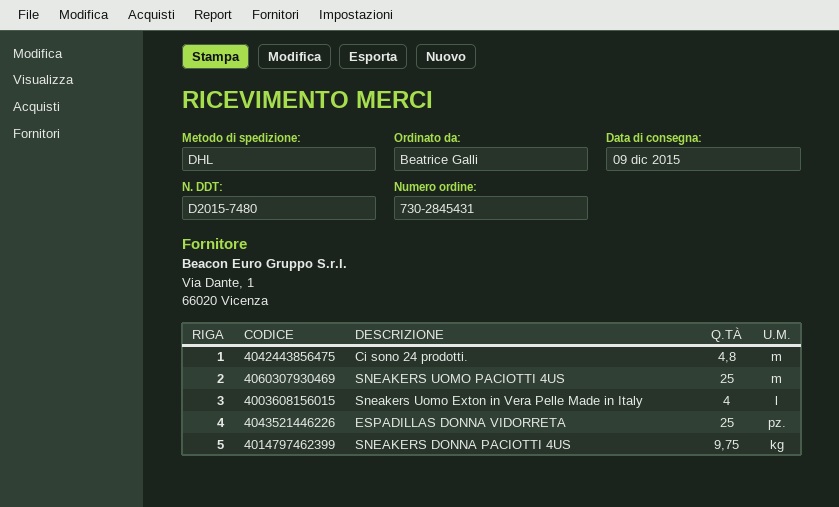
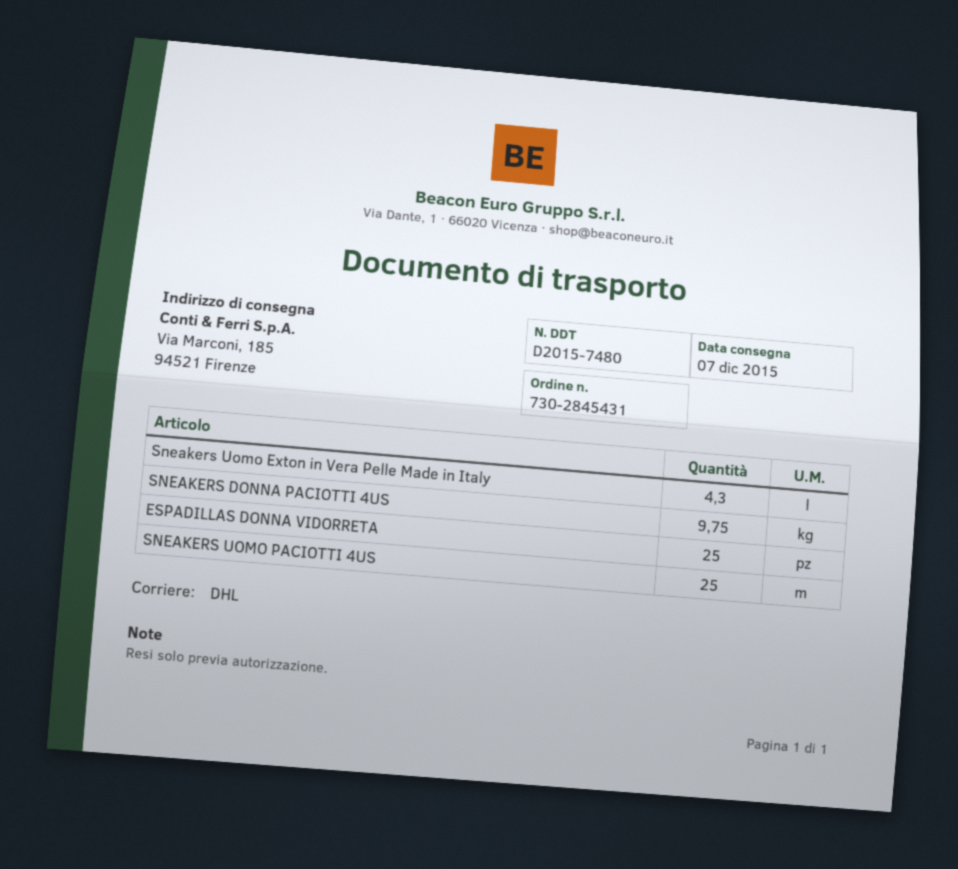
delivery date: 2015-12-09 -> 2015-12-07
Ci sono 24 prodotti.: 4.8 -> none
Sneakers Uomo Exton in Vera Pelle Made in Italy: 4 -> 4.3

